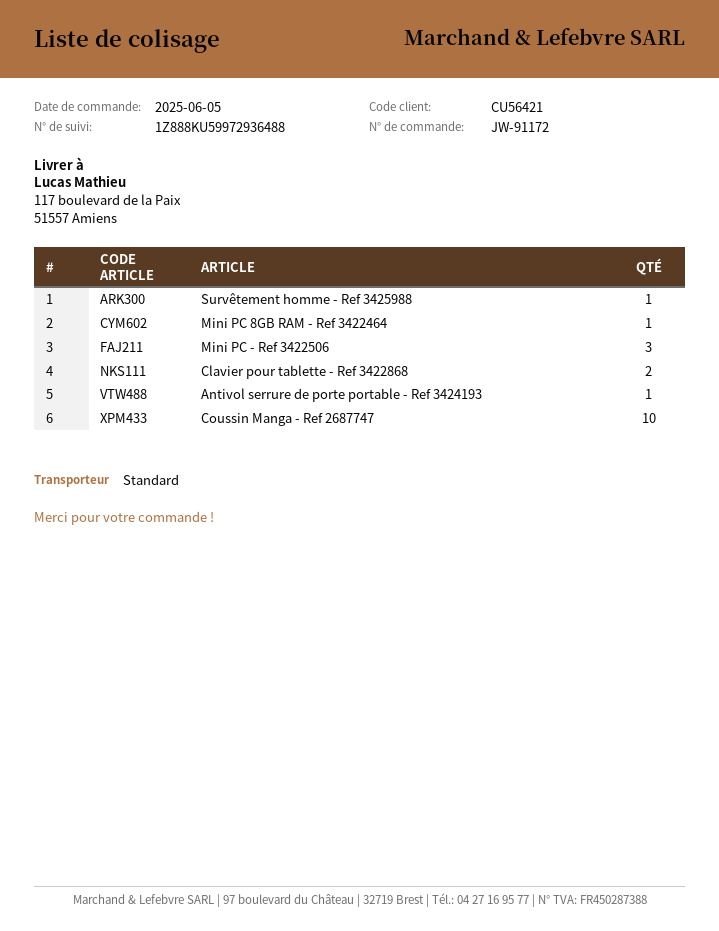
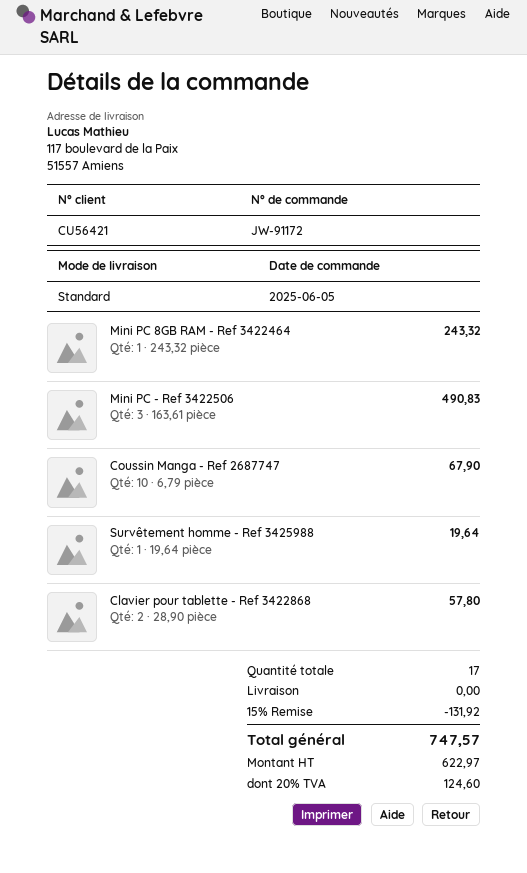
Antivol serrure de porte portable - Ref 3424193: 1 -> none

